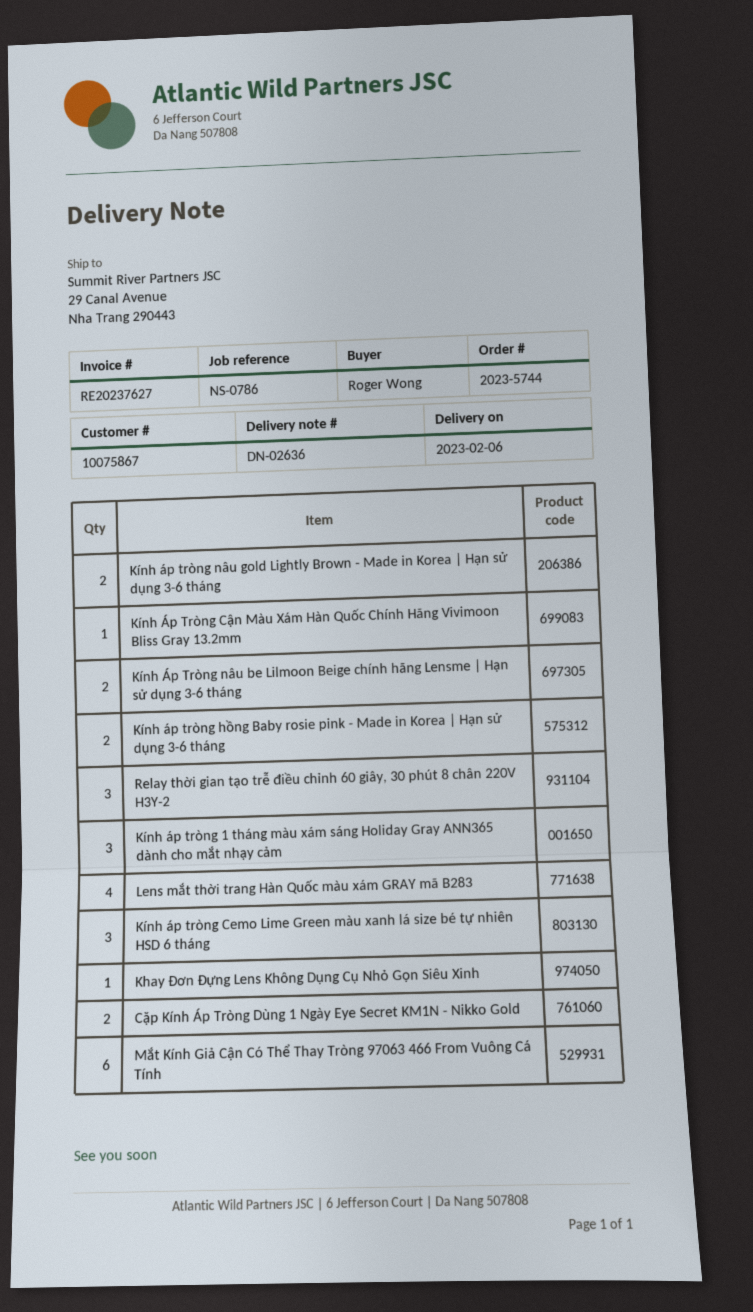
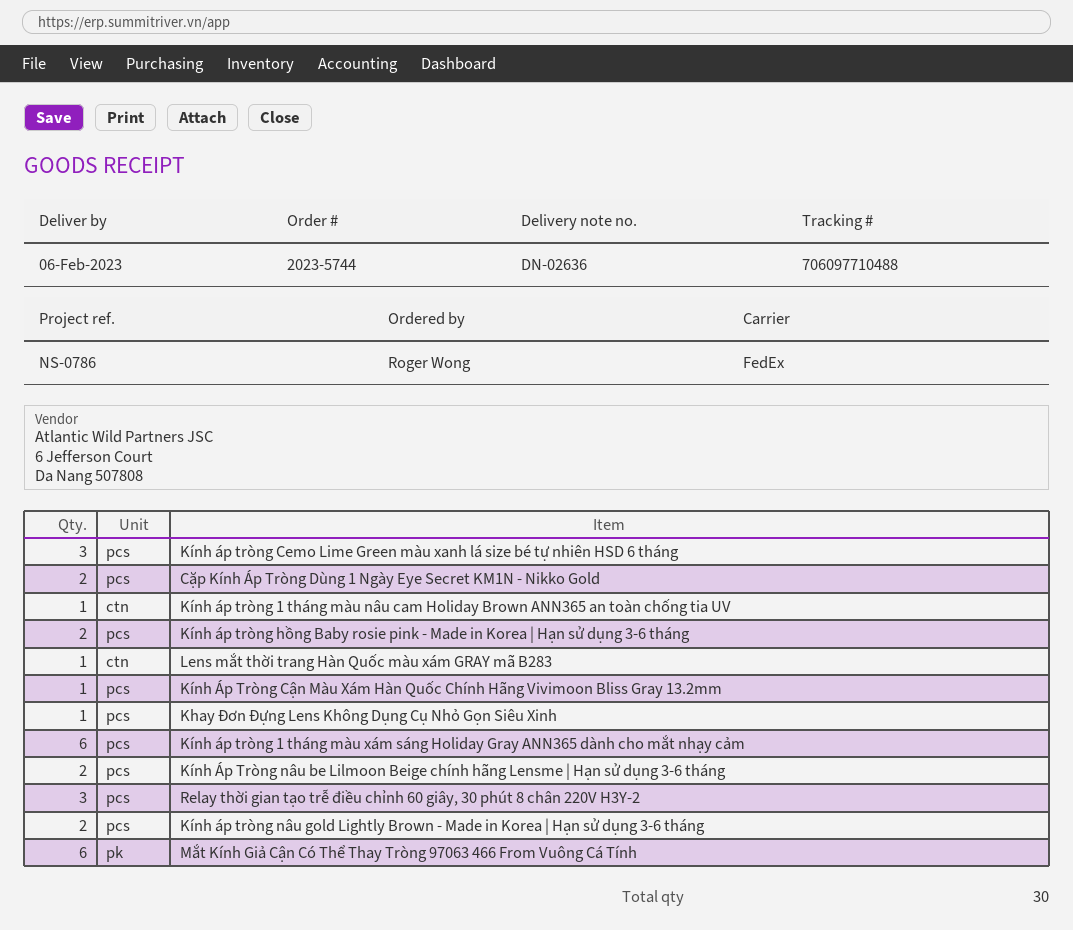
Kính áp tròng 1 tháng màu xám sáng Holiday Gray ANN365 dành cho mắt nhạy cảm: 3 -> 6
Lens mắt thời trang Hàn Quốc màu xám GRAY mã B283: 4 -> 1
Kính áp tròng 1 tháng màu nâu cam Holiday Brown ANN365 an toàn chống tia UV: none -> 1

